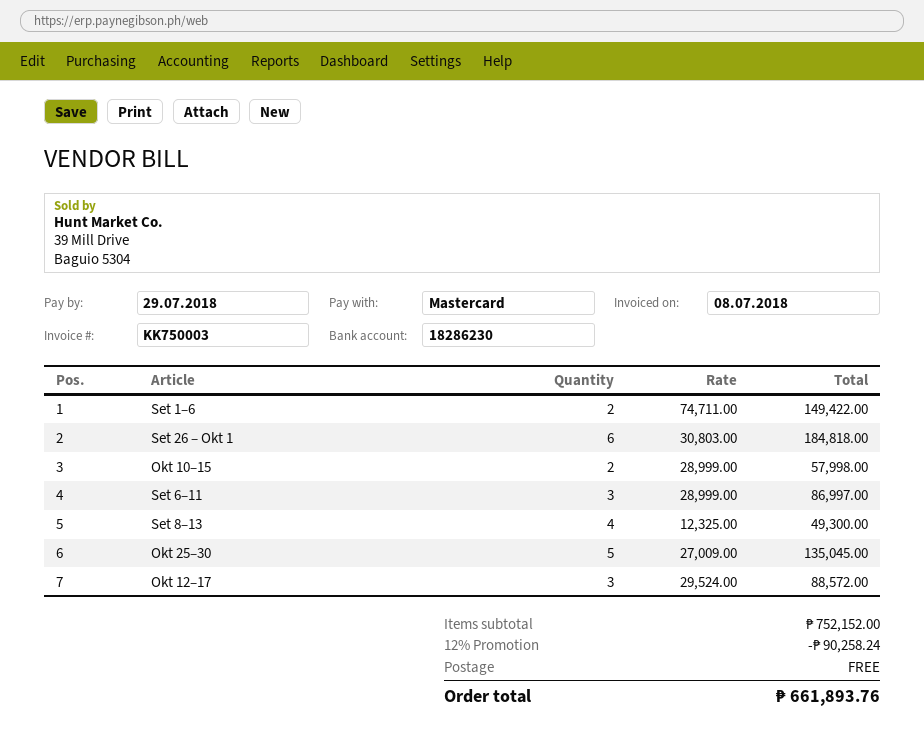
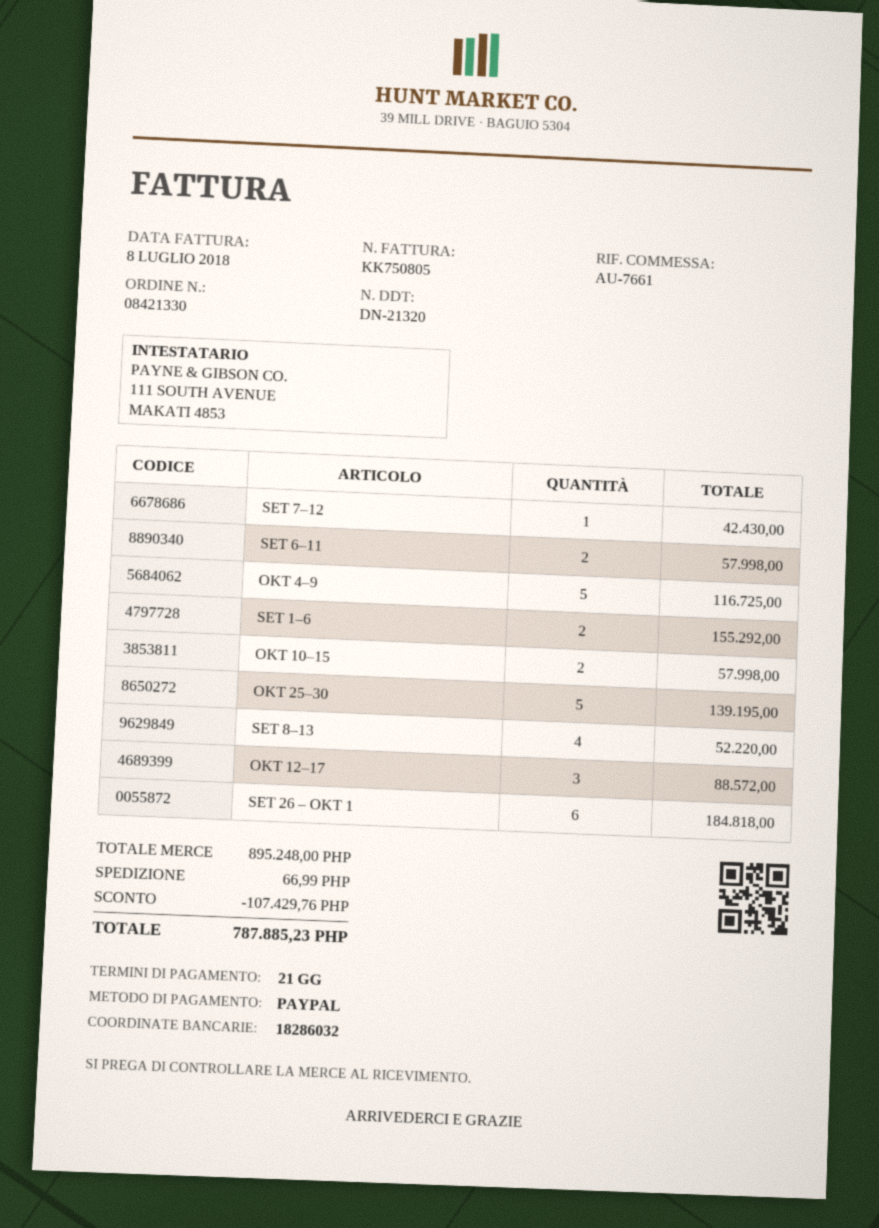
invoice number: KK750003 -> KK750805
payment method: Mastercard -> PayPal
bank account: 18286230 -> 18286032
Set 1–6: 2 for 149422.00 -> 2 for 155292.00
Set 6–11: 3 for 86997.00 -> 2 for 57998.00
Set 8–13: 4 for 49300.00 -> 4 for 52220.00
Okt 25–30: 5 for 135045.00 -> 5 for 139195.00
SET 7–12: none -> 1 for 42430.00
OKT 4–9: none -> 5 for 116725.00
subtotal: 752152.00 -> 895248.00
discount: 90258.24 -> 107429.76
shipping: 0.00 -> 66.99
total: 661893.76 -> 787885.23

